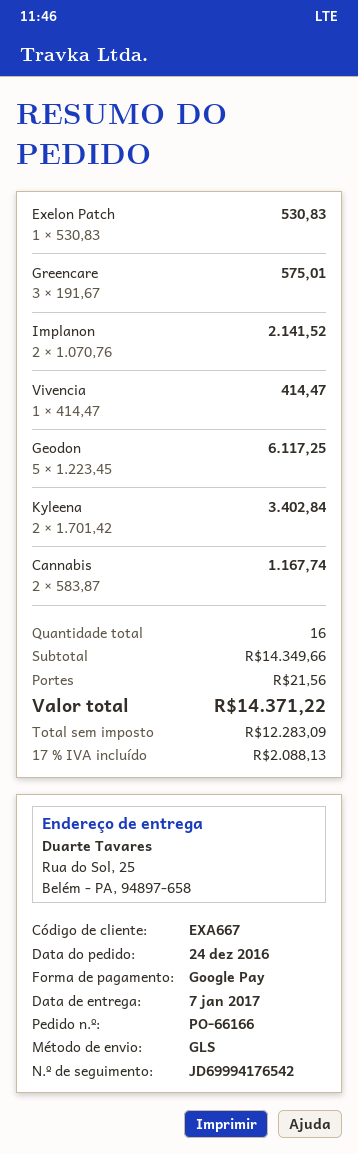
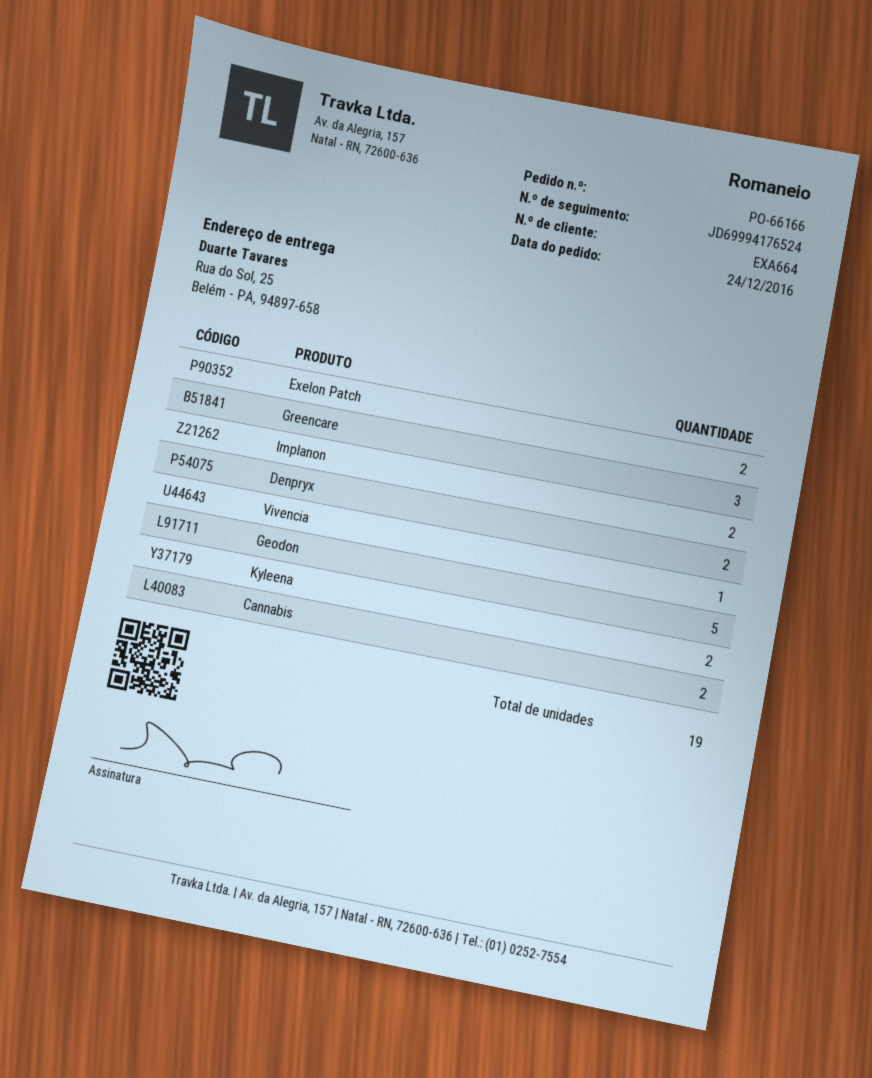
customer number: EXA667 -> EXA664
tracking number: JD69994176542 -> JD69994176524
Exelon Patch: 1 -> 2
Denpryx: none -> 2
total quantity: 16 -> 19

